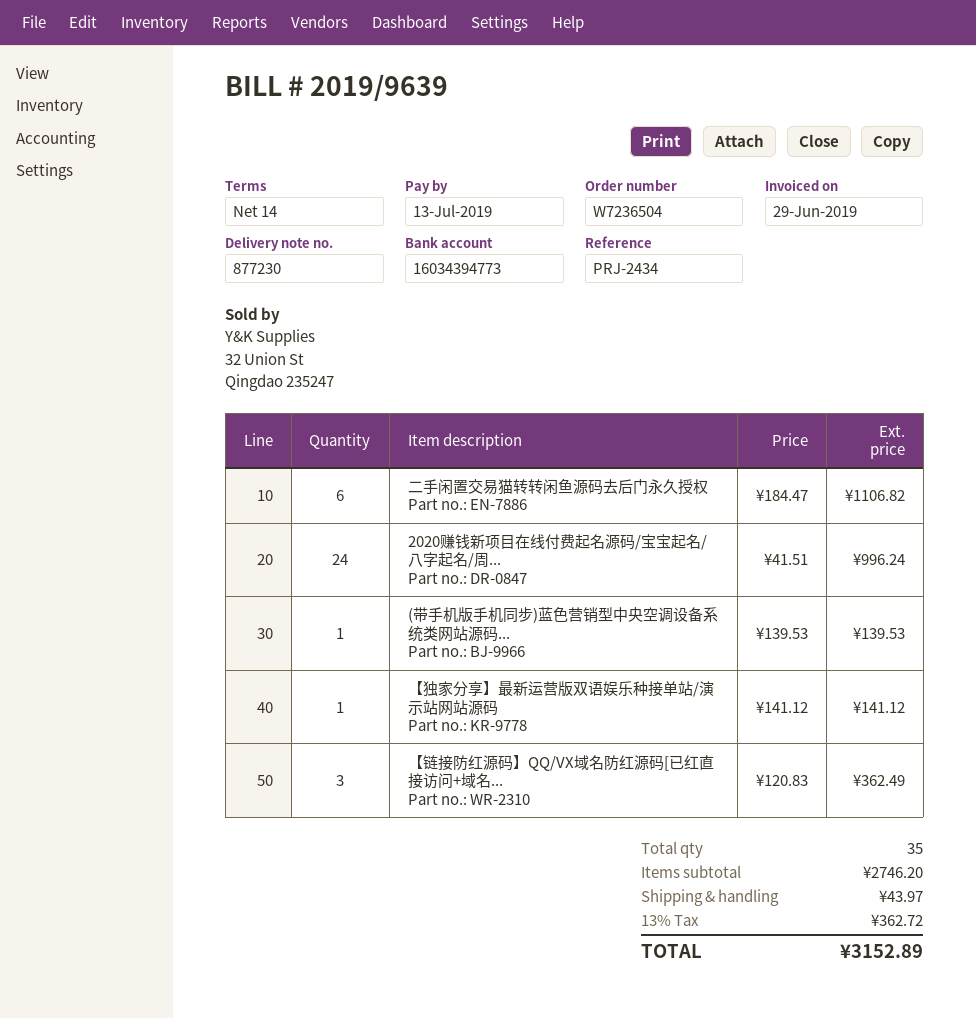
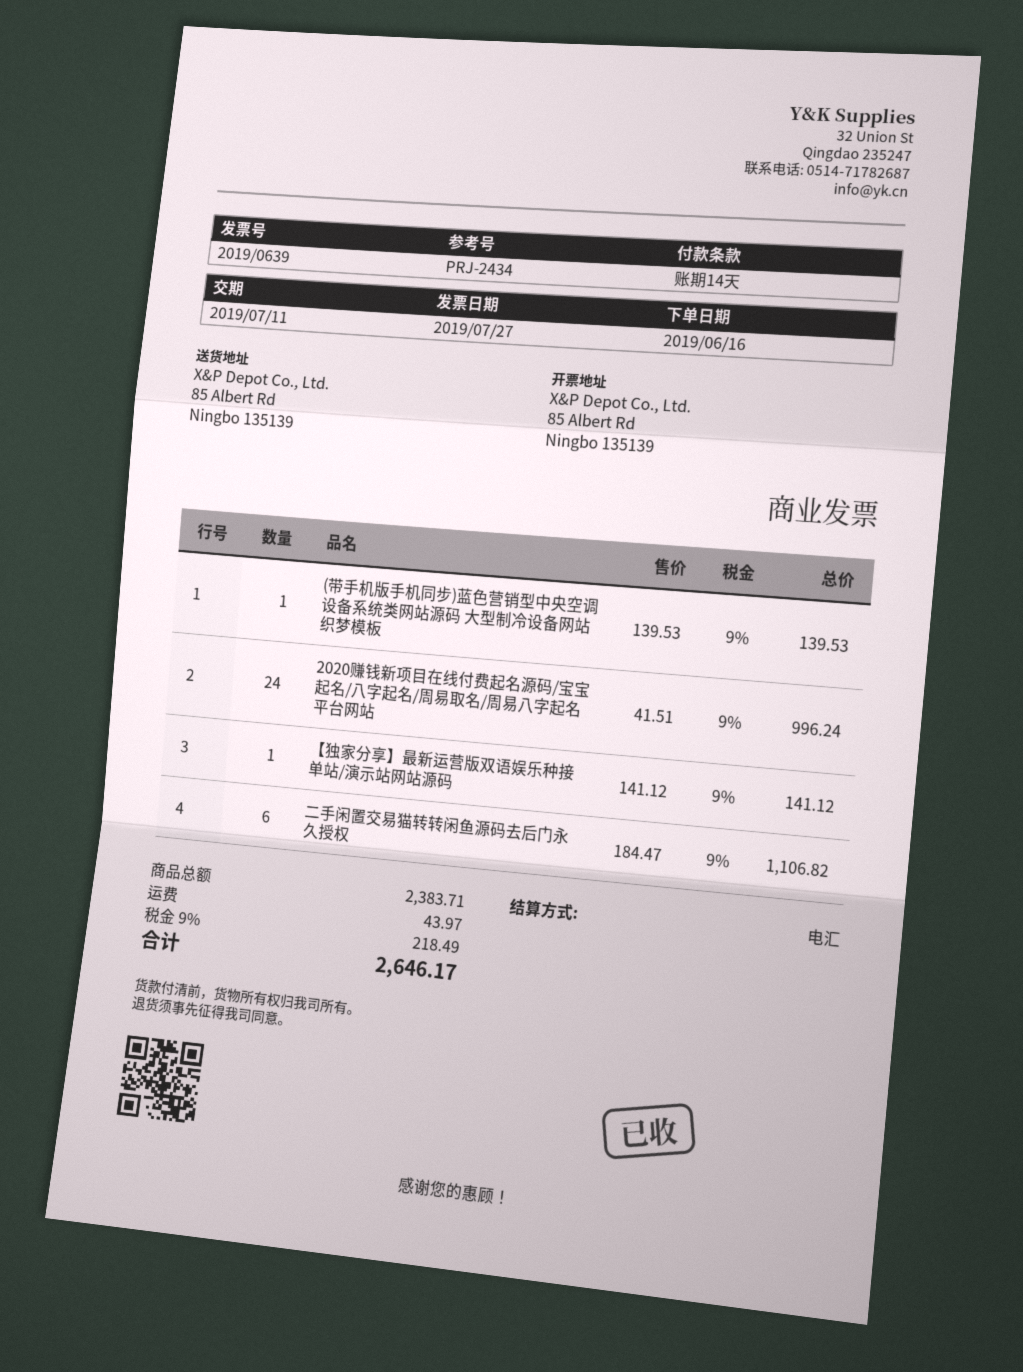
invoice number: 2019/9639 -> 2019/0639
invoice date: 2019-06-29 -> 2019-07-27
【链接防红源码】QQ/VX域名防红源码[已红直接访问+域名...: 3 x 120.83 = 362.49 -> none
subtotal: 2746.20 -> 2383.71
tax: 13% = 362.72 -> 9% = 218.49
total: 3152.89 -> 2646.17

